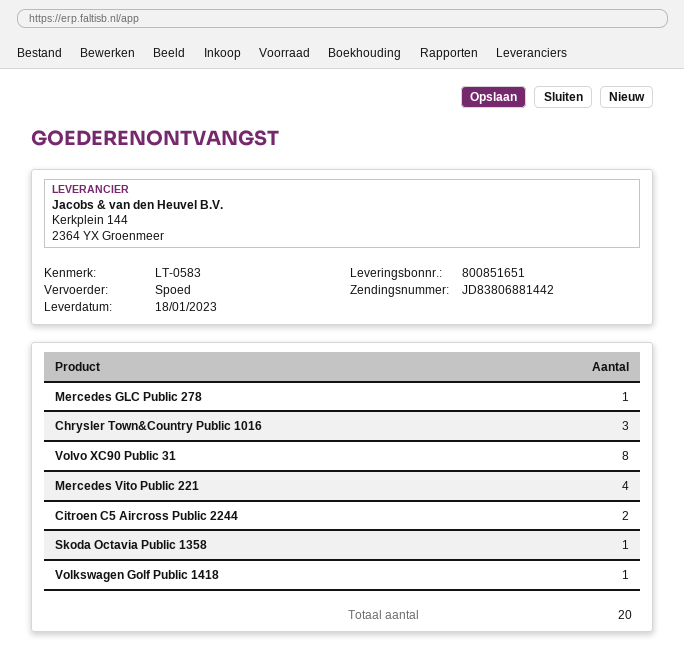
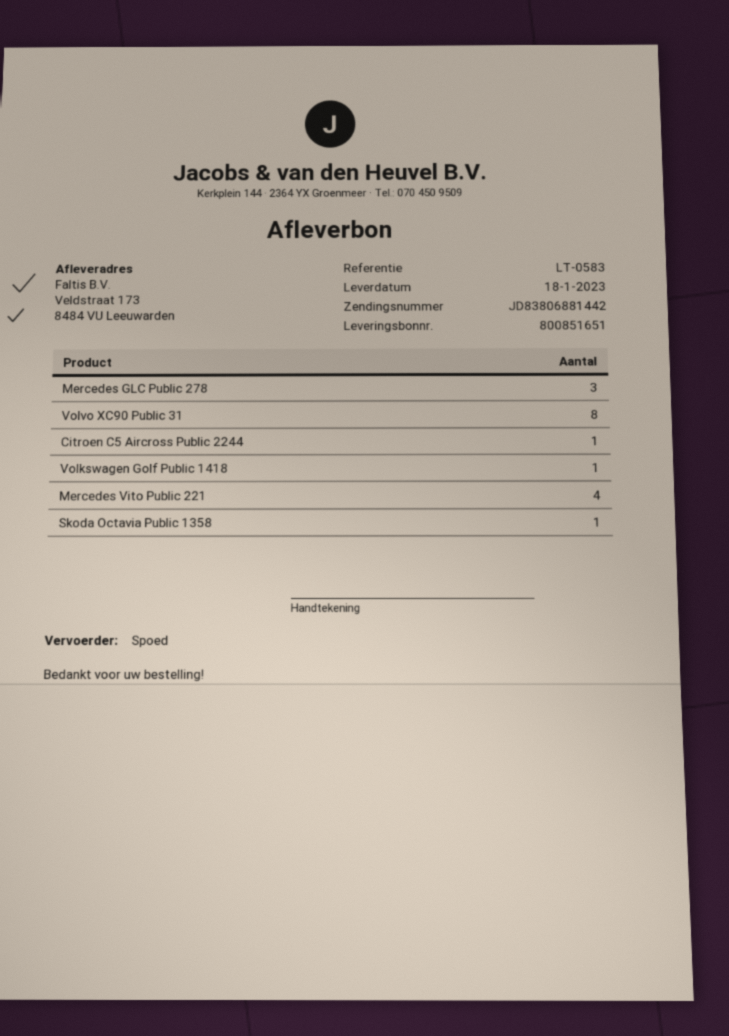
Mercedes GLC Public 278: 1 -> 3
Chrysler Town&Country Public 1016: 3 -> none
Citroen C5 Aircross Public 2244: 2 -> 1

